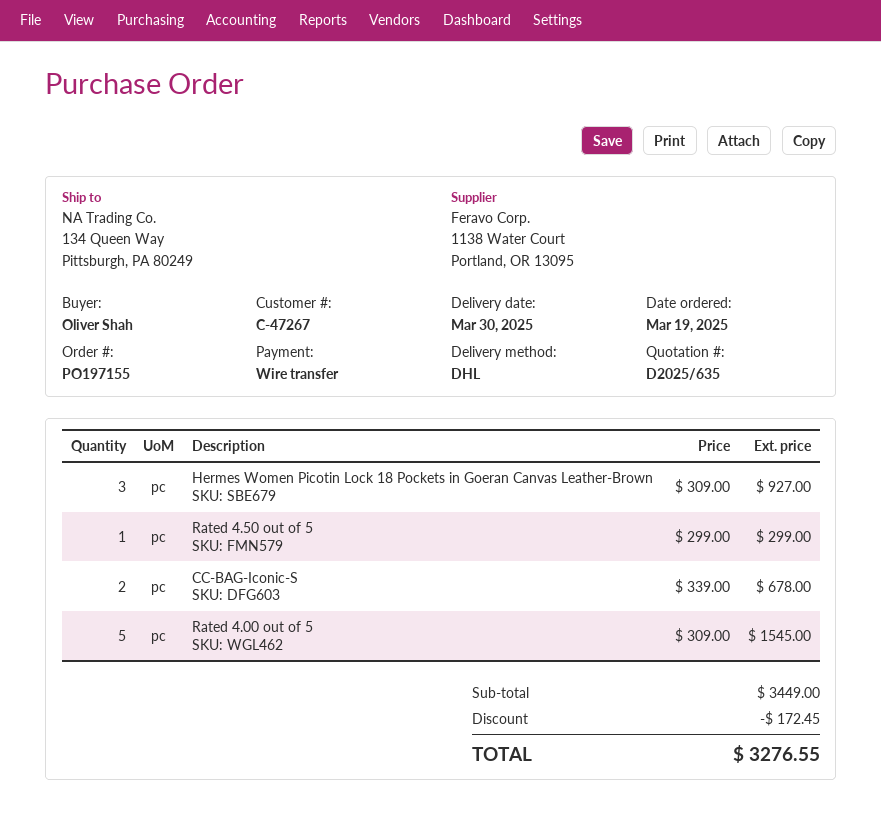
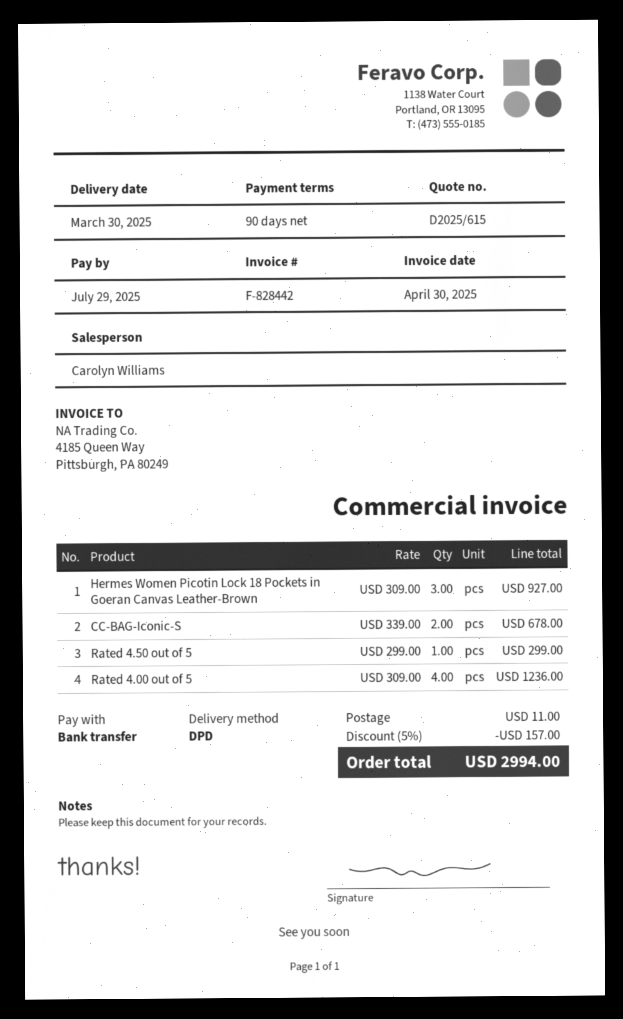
quote number: D2025/635 -> D2025/615
shipping method: DHL -> DPD
Rated 4.00 out of 5: 5 x 309.00 = 1545.00 -> 4 x 309.00 = 1236.00
discount: 172.45 -> 157.00
shipping: none -> 11.00
total: 3276.55 -> 2994.00

